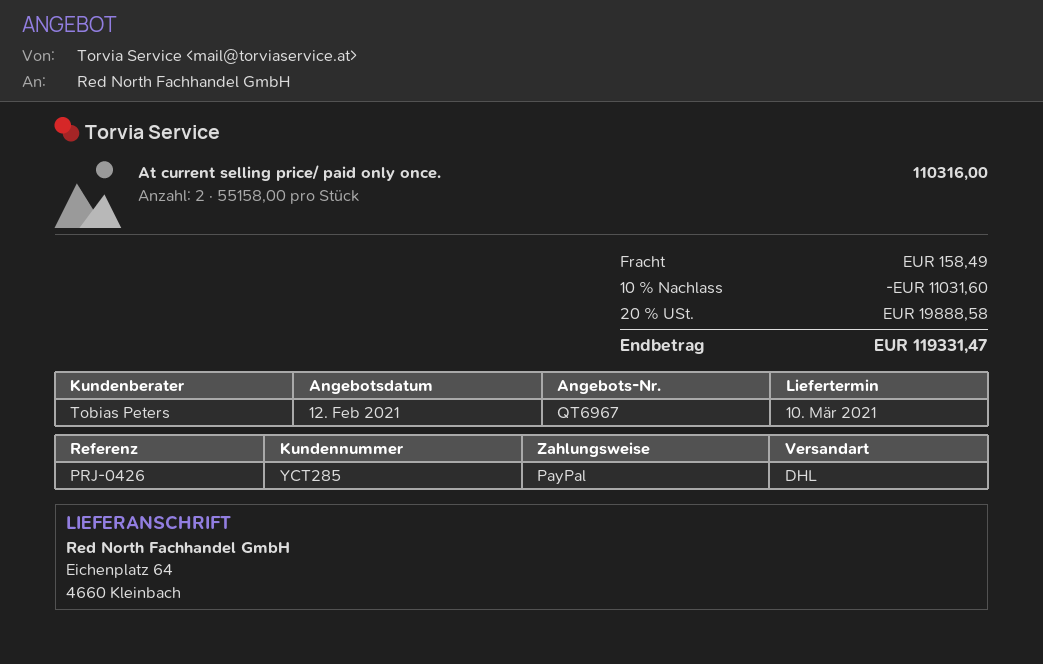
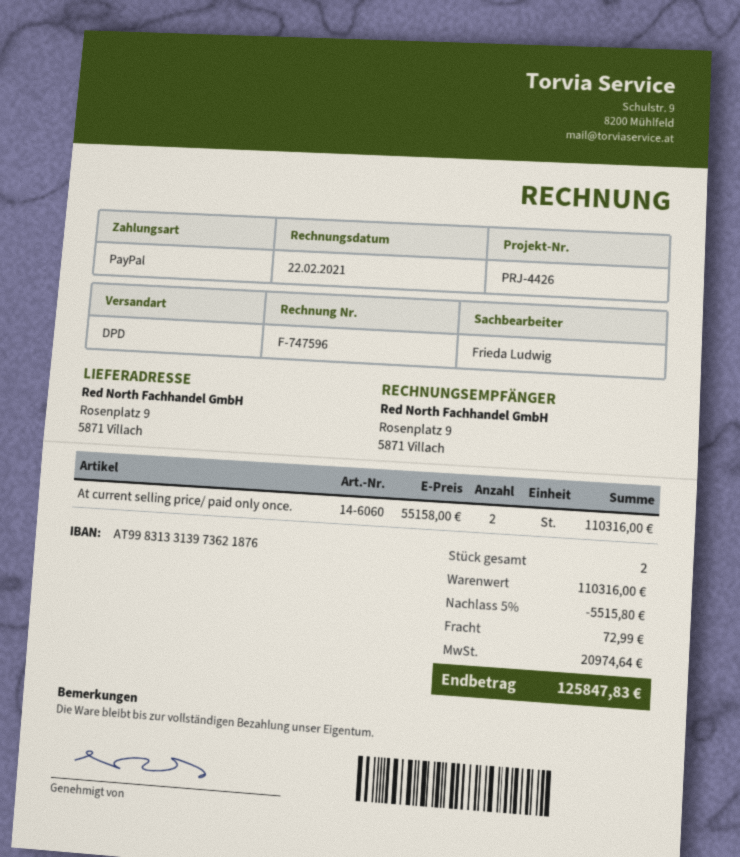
reference: PRJ-0426 -> PRJ-4426
sales rep: Tobias Peters -> Frieda Ludwig
shipping method: DHL -> DPD
ship to: Eichenplatz 64, 4660 Kleinbach -> Rosenplatz 9, 5871 Villach
discount: 10% = 11031.60 -> 5% = 5515.80
shipping: 158.49 -> 72.99
tax: 19888.58 -> 20974.64
total: 119331.47 -> 125847.83

